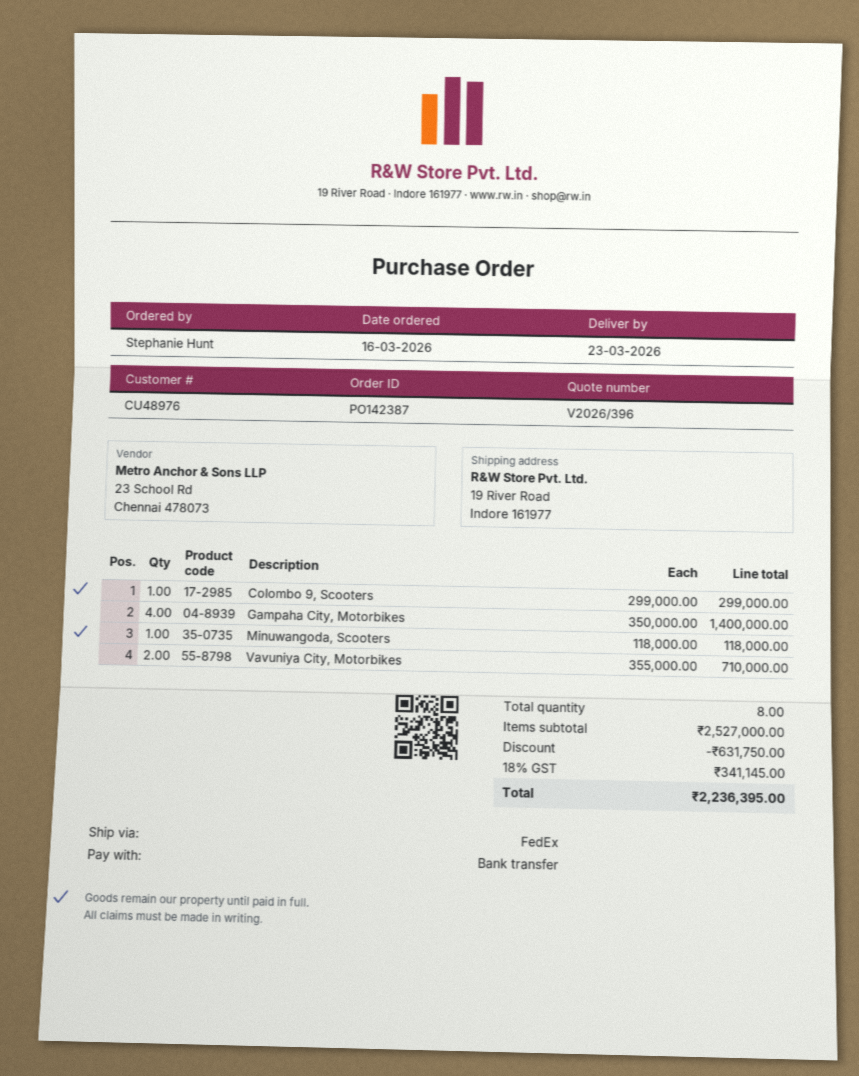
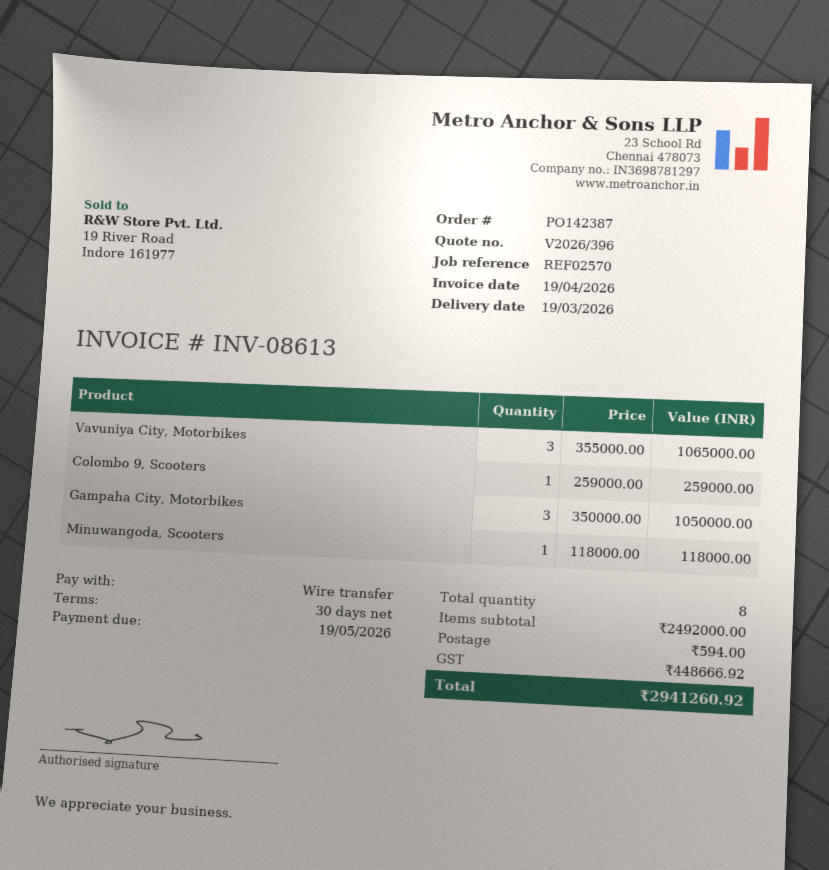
delivery date: 2026-03-23 -> 2026-03-19
Colombo 9, Scooters: 1 x 299000.00 = 299000.00 -> 1 x 259000.00 = 259000.00
Gampaha City, Motorbikes: 4 x 350000.00 = 1400000.00 -> 3 x 350000.00 = 1050000.00
Vavuniya City, Motorbikes: 2 x 355000.00 = 710000.00 -> 3 x 355000.00 = 1065000.00
subtotal: 2527000.00 -> 2492000.00
discount: 631750.00 -> none
shipping: none -> 594.00
tax: 341145.00 -> 448666.92
total: 2236395.00 -> 2941260.92

